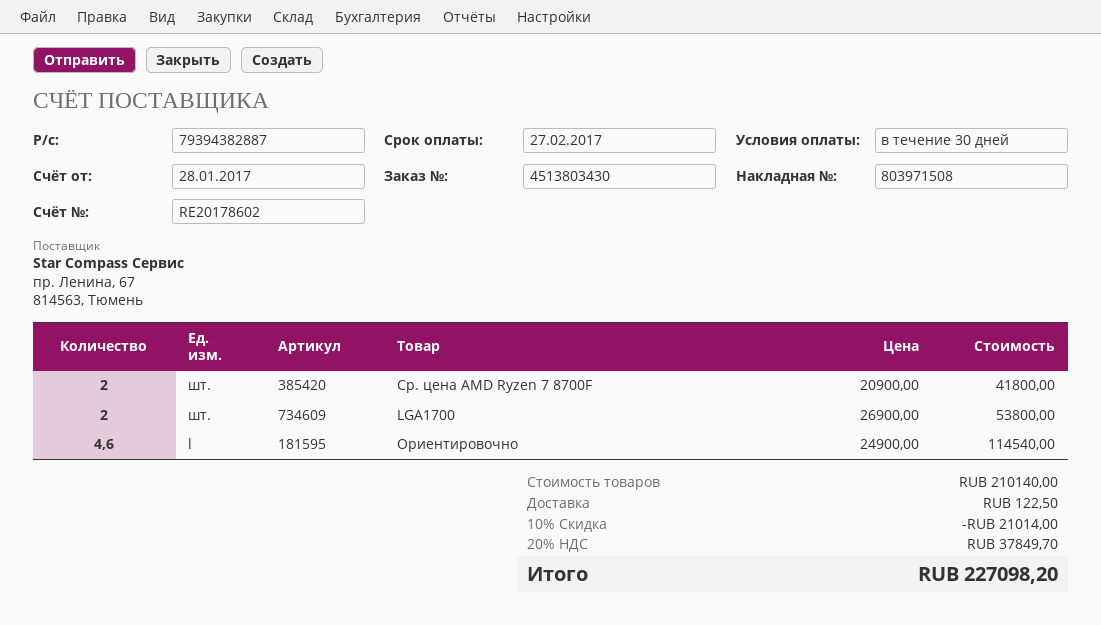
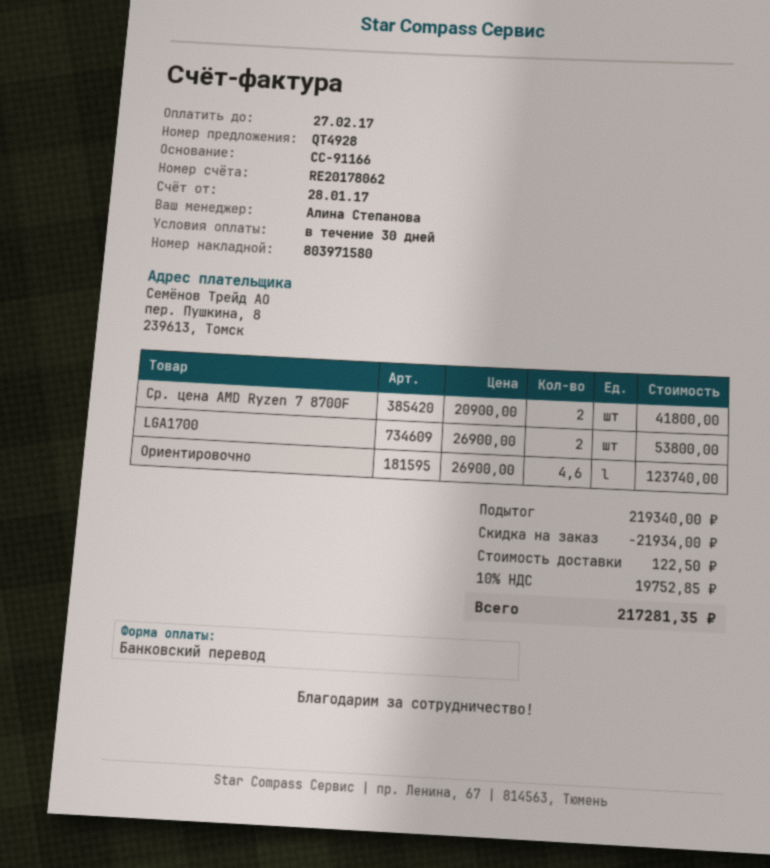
delivery note number: 803971508 -> 803971580
invoice number: RE20178602 -> RE20178062
Ориентировочно: 4.6 x 24900.00 = 114540.00 -> 4.6 x 26900.00 = 123740.00
subtotal: 210140.00 -> 219340.00
discount: 21014.00 -> 21934.00
tax: 20% = 37849.70 -> 10% = 19752.85
total: 227098.20 -> 217281.35

